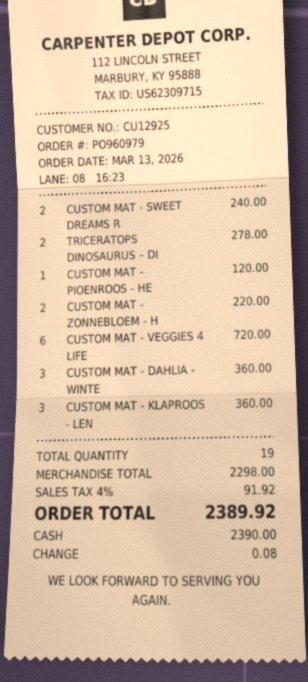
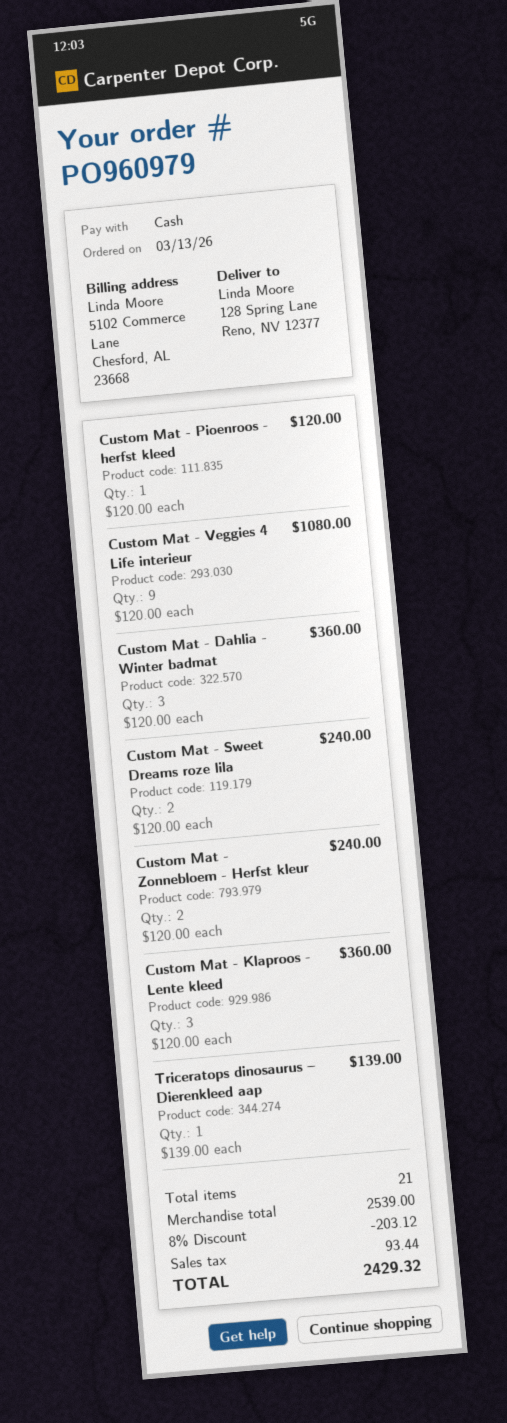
TRICERATOPS DINOSAURUS – DI: 2 for 278.00 -> 1 for 139.00
CUSTOM MAT - ZONNEBLOEM - H: 2 for 220.00 -> 2 for 240.00
CUSTOM MAT - VEGGIES 4 LIFE: 6 for 720.00 -> 9 for 1080.00
total quantity: 19 -> 21
subtotal: 2298.00 -> 2539.00
discount: none -> 8% = 203.12
tax: 91.92 -> 93.44
total: 2389.92 -> 2429.32

